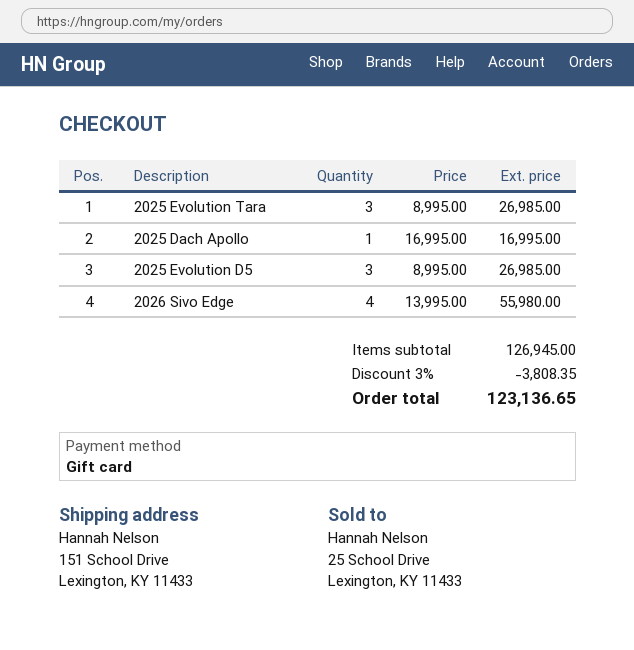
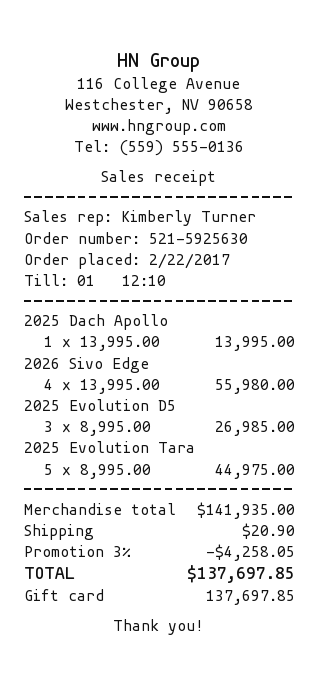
2025 Evolution Tara: 3 x 8995.00 = 26985.00 -> 5 x 8995.00 = 44975.00
2025 Dach Apollo: 1 x 16995.00 = 16995.00 -> 1 x 13995.00 = 13995.00
subtotal: 126945.00 -> 141935.00
discount: 3% = 3808.35 -> 3% = 4258.05
shipping: none -> 20.90
total: 123136.65 -> 137697.85

